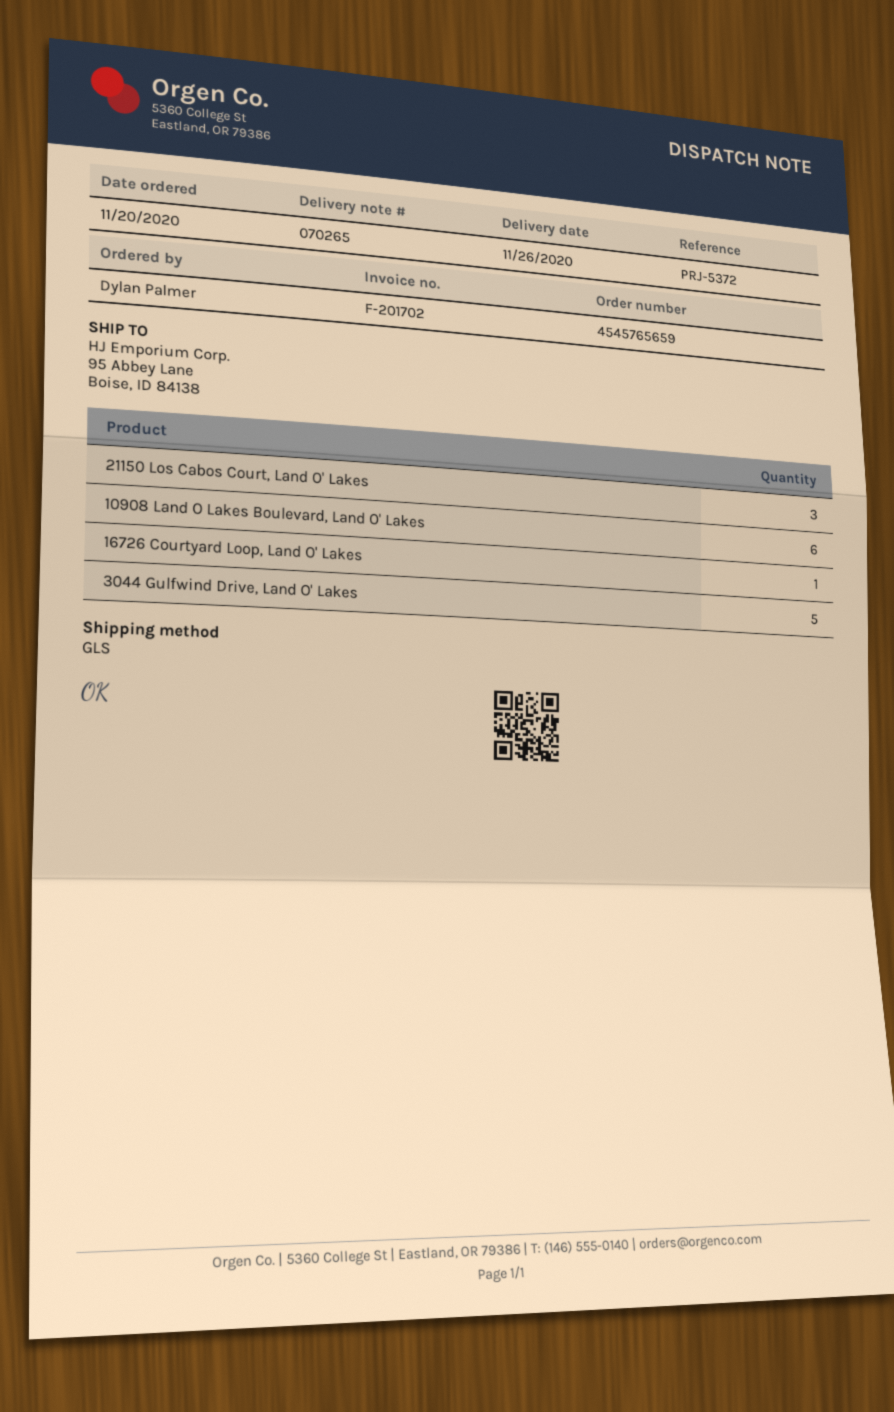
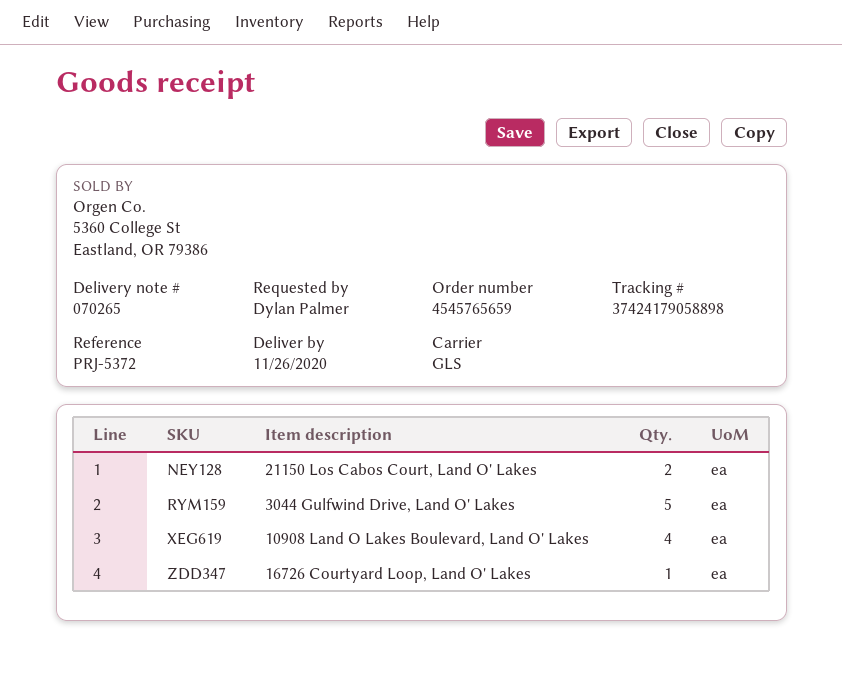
21150 Los Cabos Court, Land O' Lakes: 3 -> 2
10908 Land O Lakes Boulevard, Land O' Lakes: 6 -> 4

